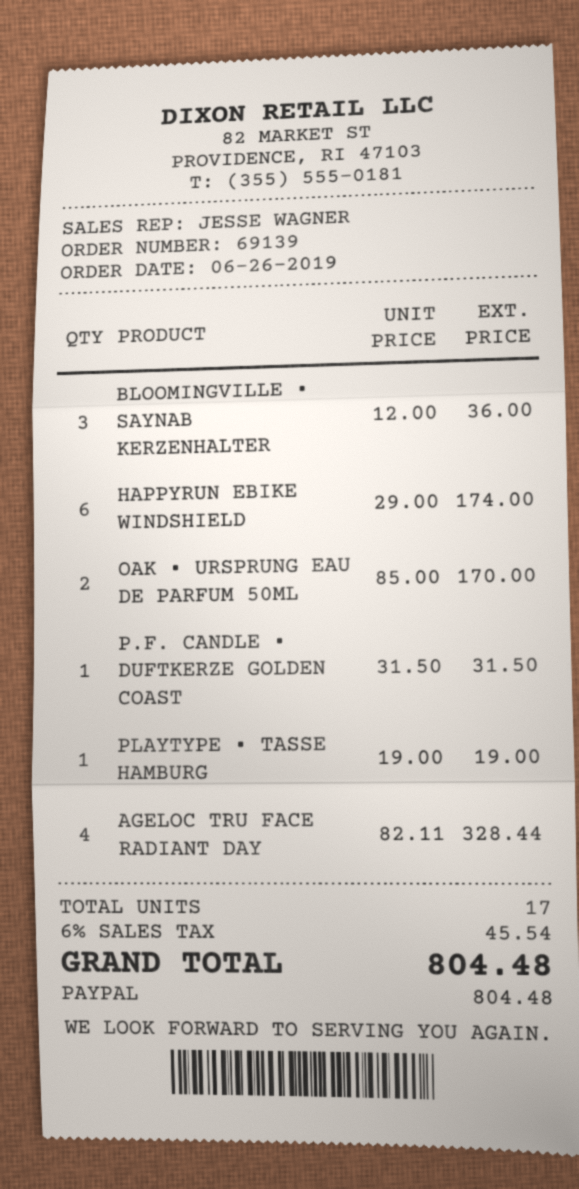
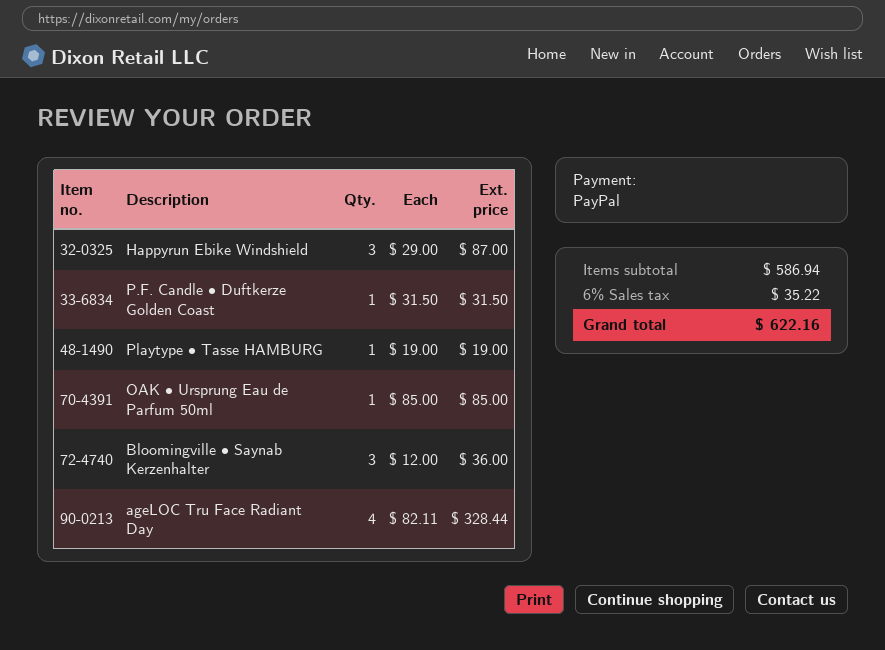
HAPPYRUN EBIKE WINDSHIELD: 6 x 29.00 = 174.00 -> 3 x 29.00 = 87.00
OAK • URSPRUNG EAU DE PARFUM 50ML: 2 x 85.00 = 170.00 -> 1 x 85.00 = 85.00
tax: 6% = 45.54 -> 6% = 35.22
total: 804.48 -> 622.16

